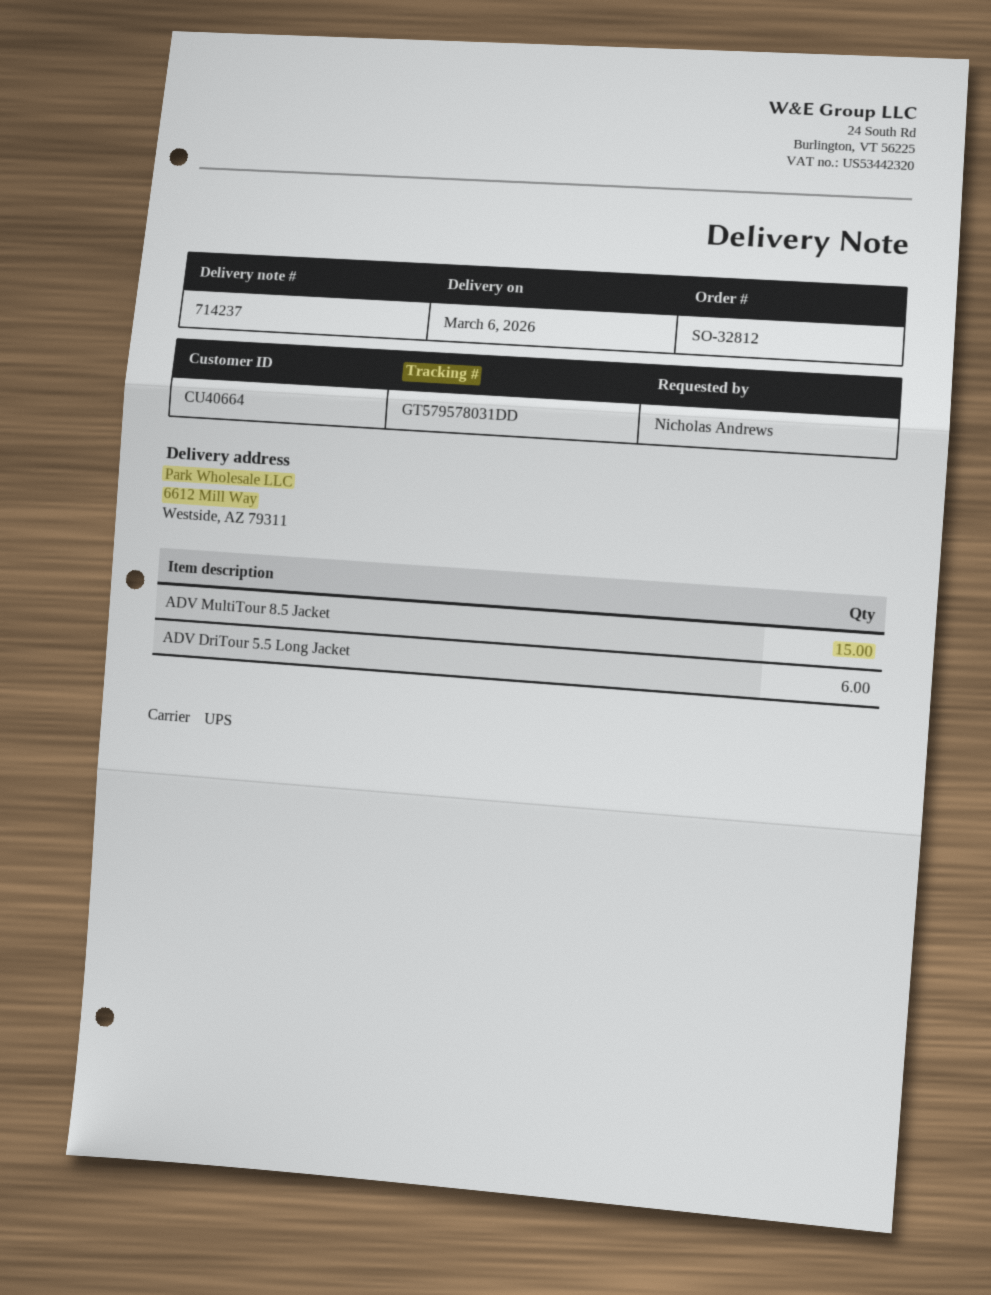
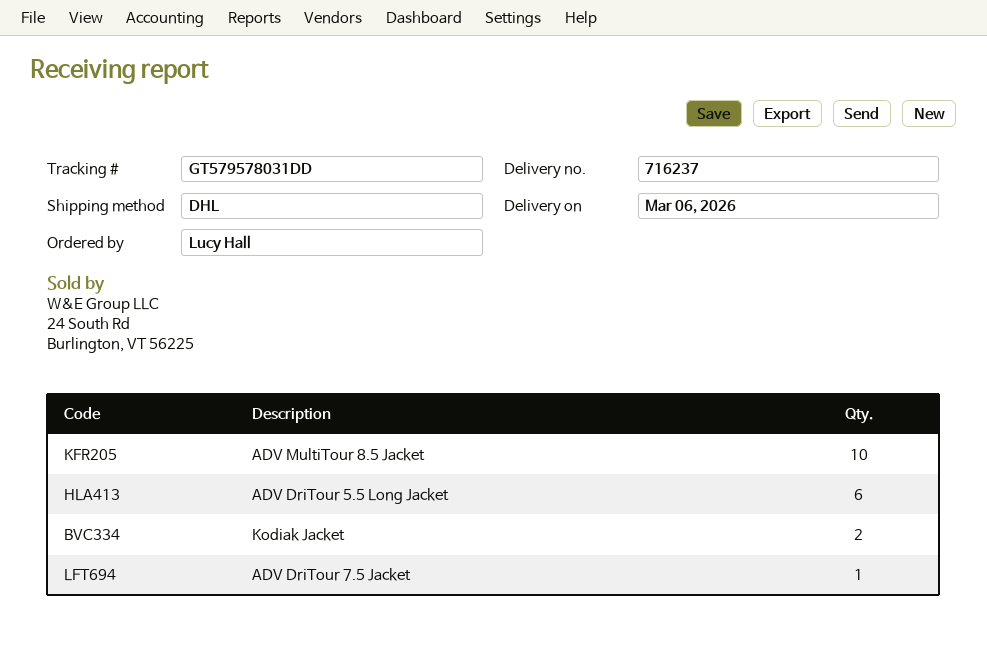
delivery note number: 714237 -> 716237
ordered by: Nicholas Andrews -> Lucy Hall
shipping method: UPS -> DHL
ADV MultiTour 8.5 Jacket: 15 -> 10
Kodiak Jacket: none -> 2
ADV DriTour 7.5 Jacket: none -> 1

